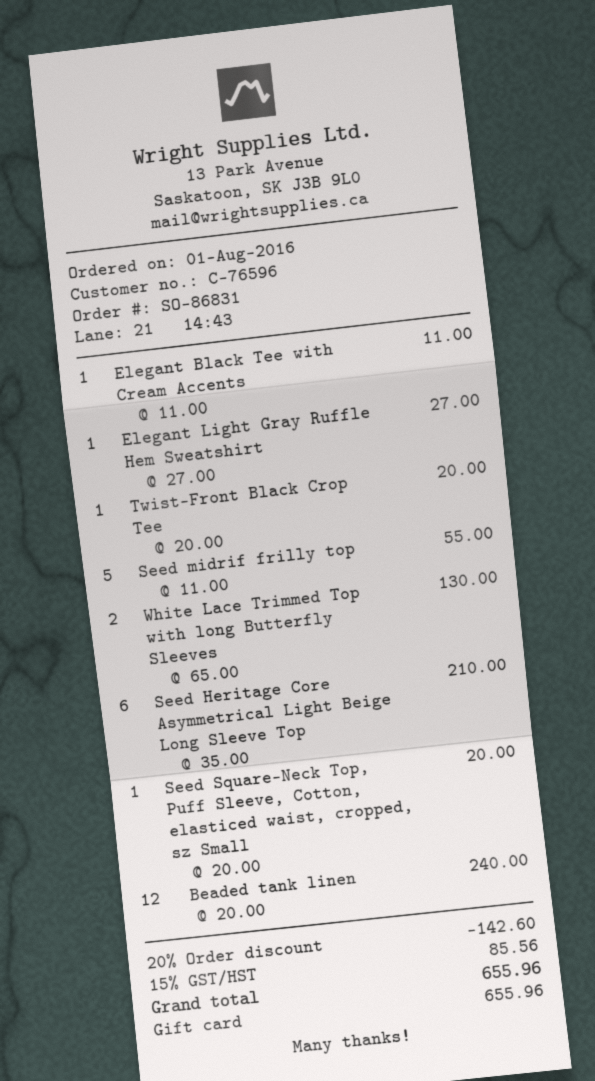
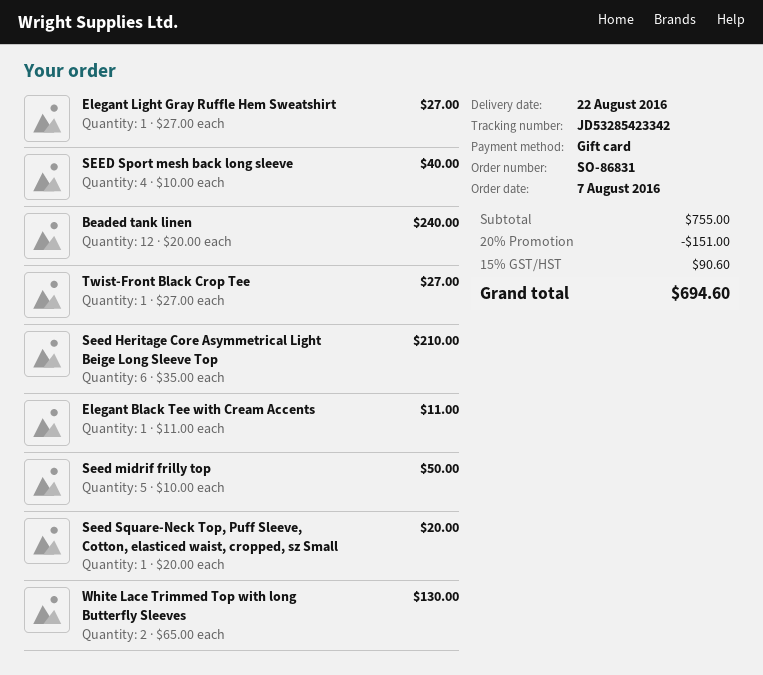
order date: 2016-08-01 -> 2016-08-07
Twist-Front Black Crop Tee: 1 x 20.00 = 20.00 -> 1 x 27.00 = 27.00
Seed midrif frilly top: 5 x 11.00 = 55.00 -> 5 x 10.00 = 50.00
SEED Sport mesh back long sleeve: none -> 4 x 10.00 = 40.00
discount: 20% = 142.60 -> 20% = 151.00
tax: 15% = 85.56 -> 15% = 90.60
total: 655.96 -> 694.60

